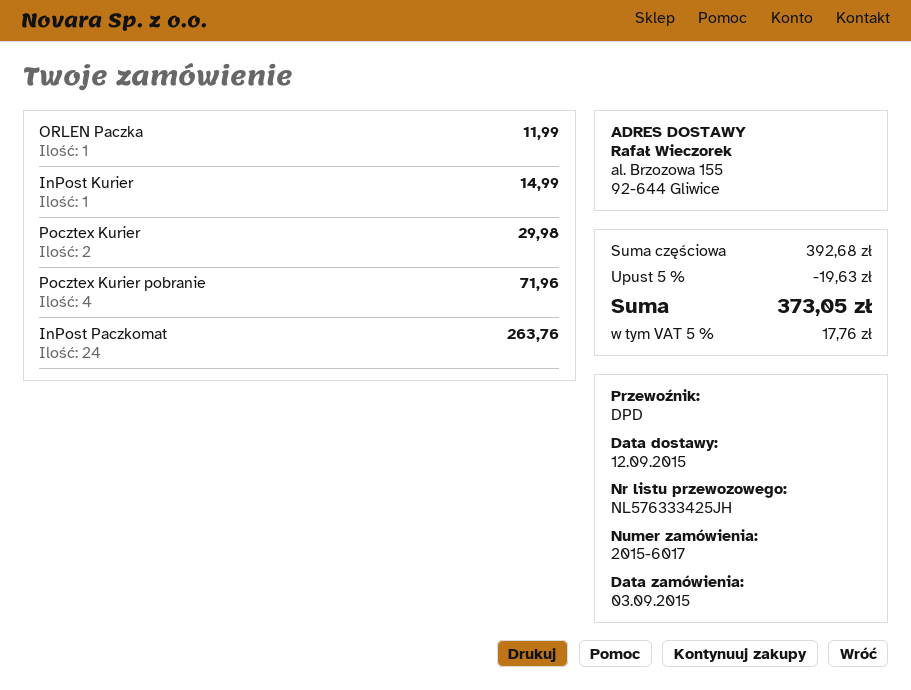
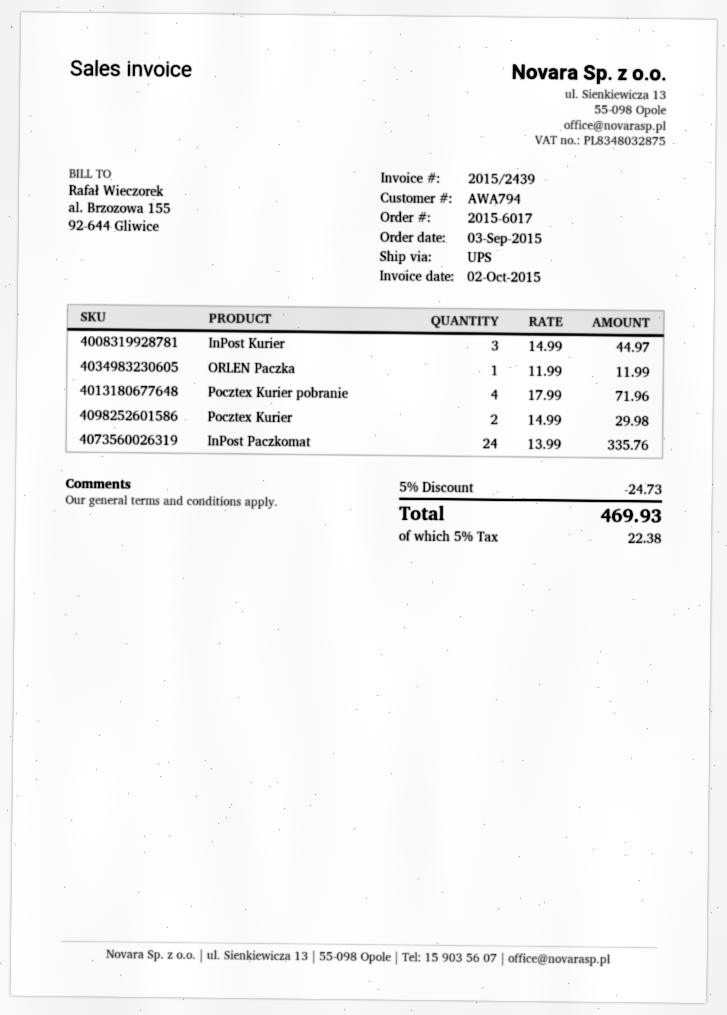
shipping method: DPD -> UPS
InPost Kurier: 1 for 14.99 -> 3 for 44.97
InPost Paczkomat: 24 for 263.76 -> 24 for 335.76
discount: 5% = 19.63 -> 5% = 24.73
tax: 5% = 17.76 -> 5% = 22.38
total: 373.05 -> 469.93

